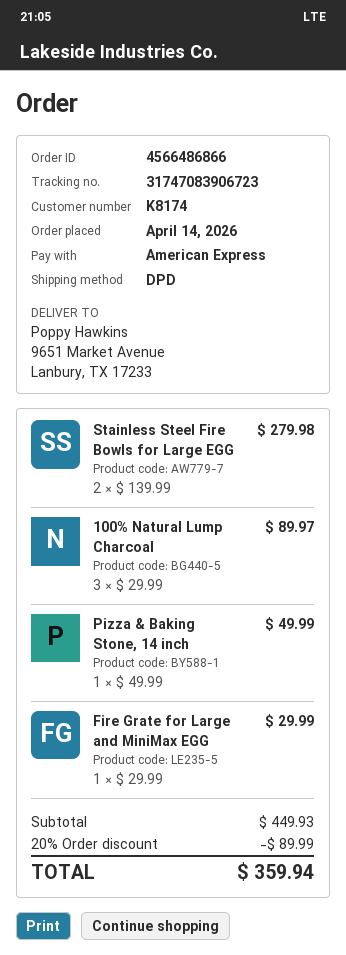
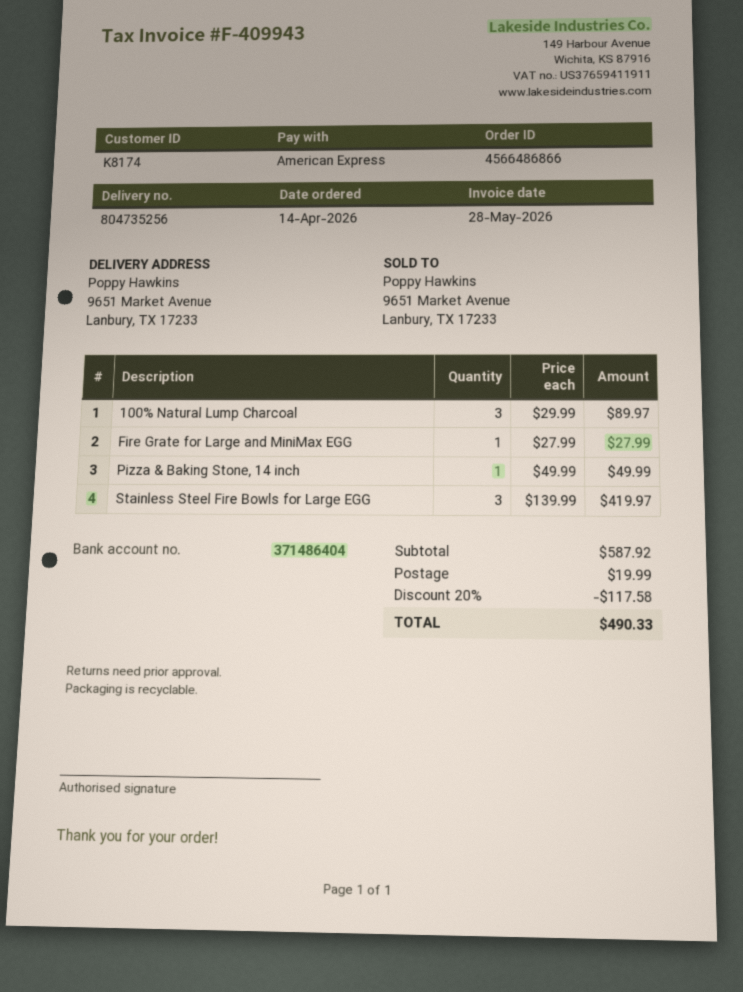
Stainless Steel Fire Bowls for Large EGG: 2 x 139.99 = 279.98 -> 3 x 139.99 = 419.97
Fire Grate for Large and MiniMax EGG: 1 x 29.99 = 29.99 -> 1 x 27.99 = 27.99
subtotal: 449.93 -> 587.92
discount: 20% = 89.99 -> 20% = 117.58
shipping: none -> 19.99
total: 359.94 -> 490.33

